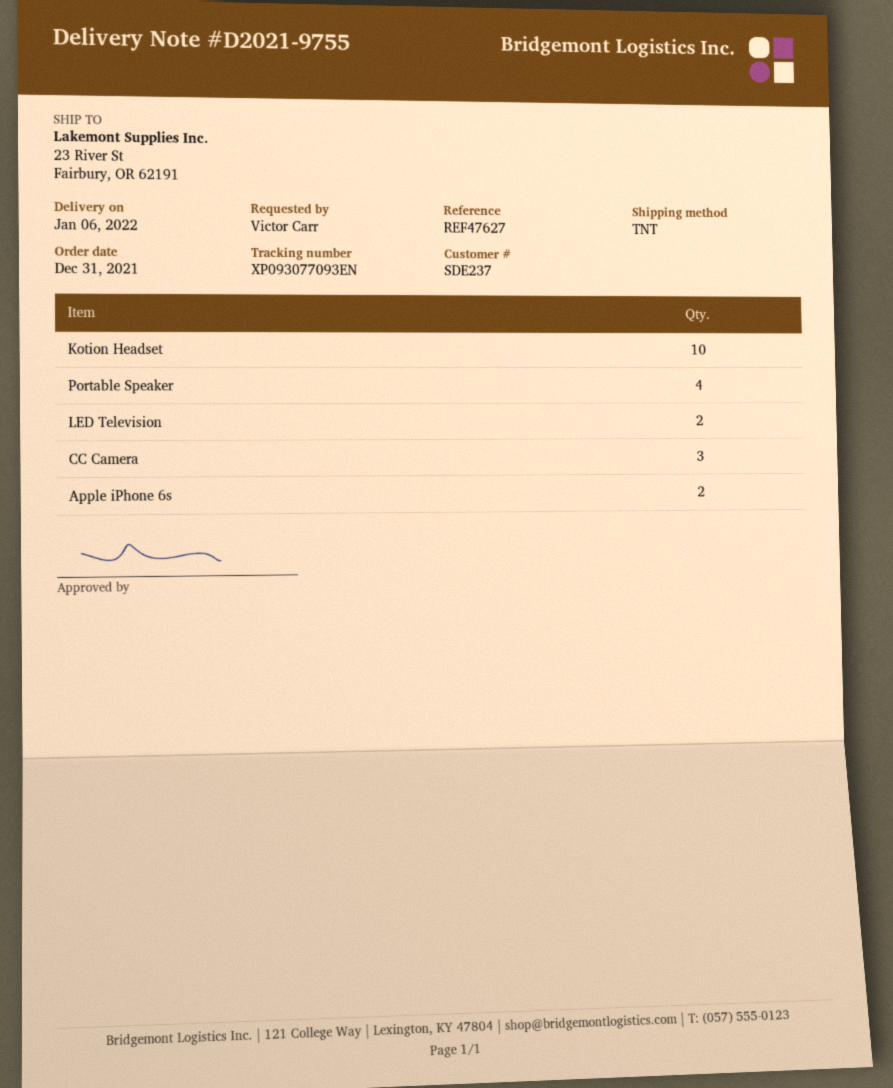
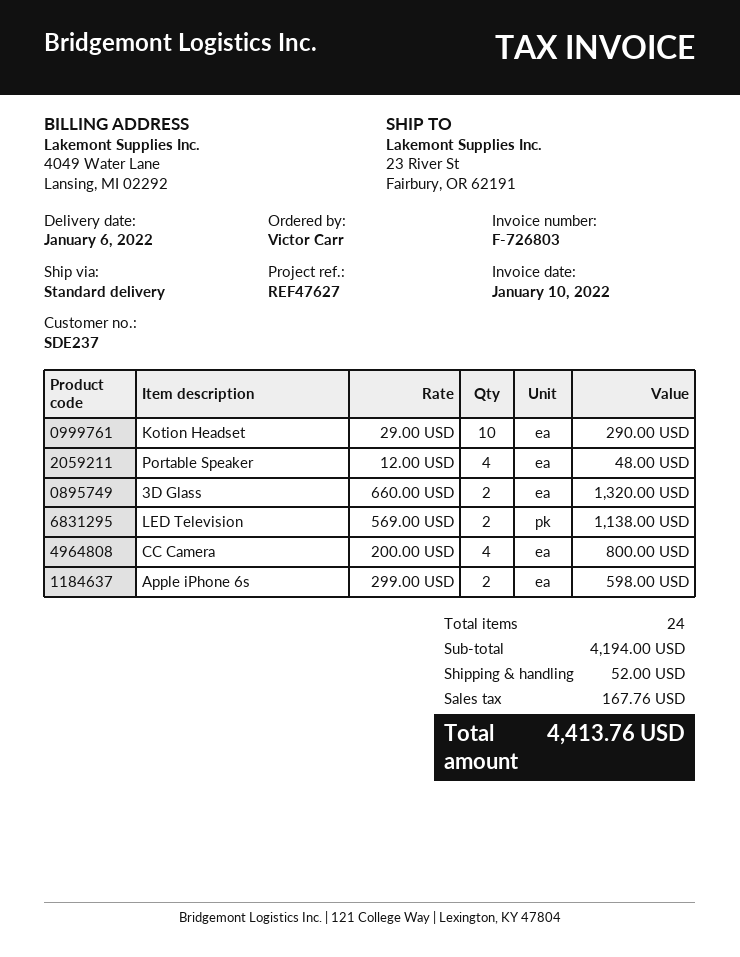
shipping method: TNT -> standard
CC Camera: 3 -> 4
3D Glass: none -> 2

